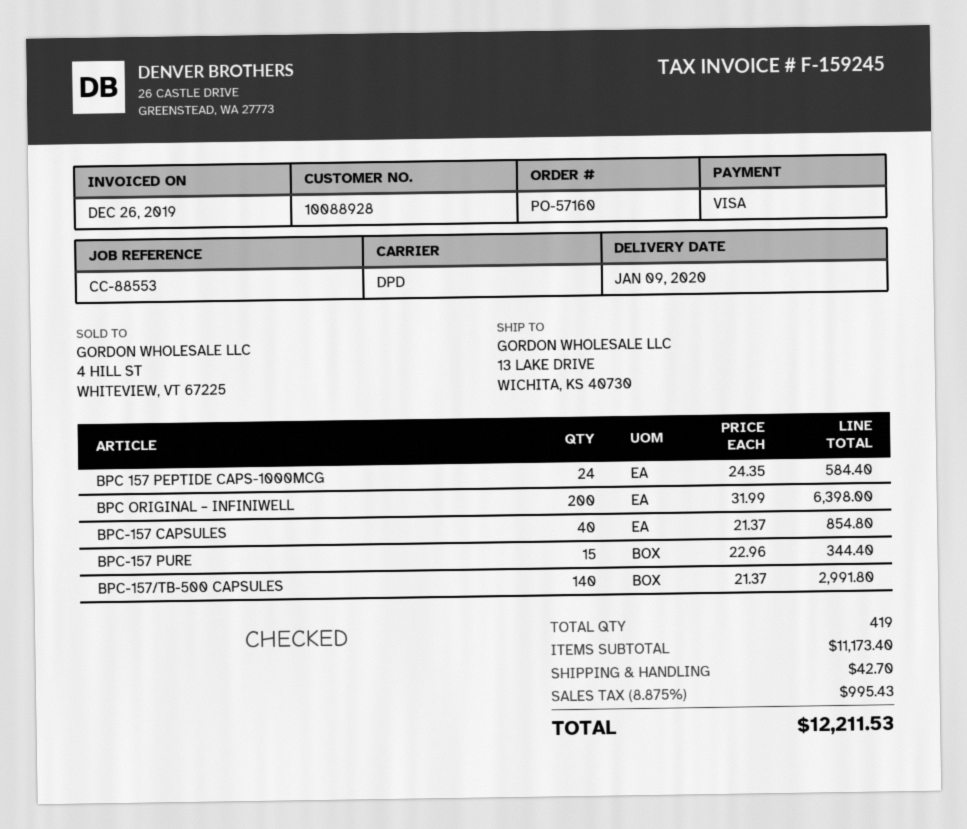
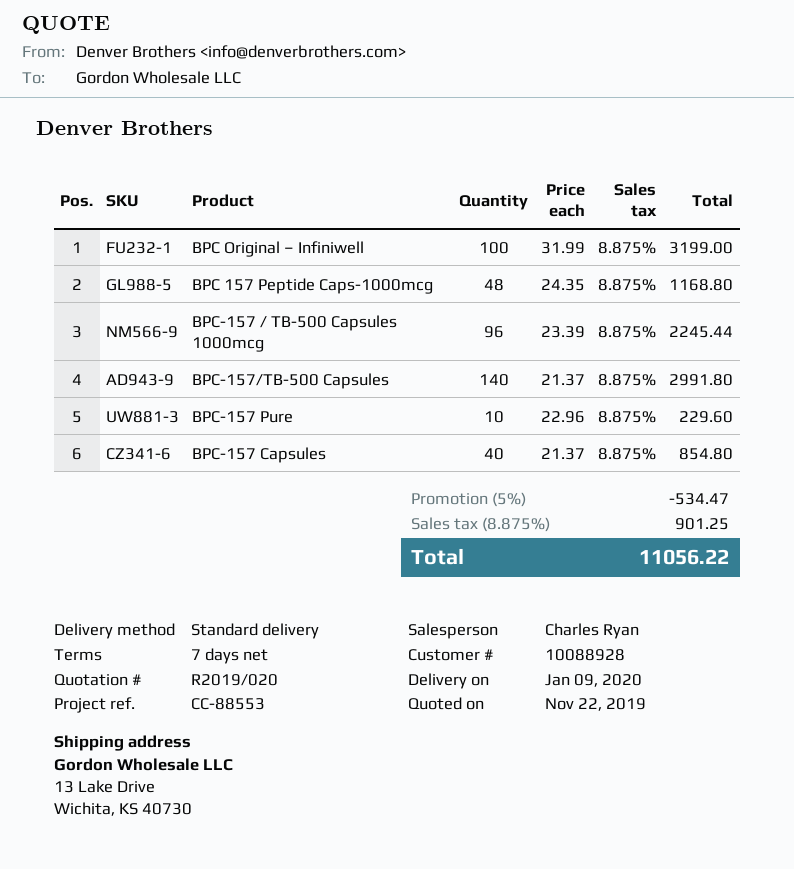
shipping method: DPD -> standard
BPC 157 PEPTIDE CAPS-1000MCG: 24 x 24.35 = 584.40 -> 48 x 24.35 = 1168.80
BPC ORIGINAL – INFINIWELL: 200 x 31.99 = 6398.00 -> 100 x 31.99 = 3199.00
BPC-157 PURE: 15 x 22.96 = 344.40 -> 10 x 22.96 = 229.60
BPC-157 / TB-500 Capsules 1000mcg: none -> 96 x 23.39 = 2245.44
discount: none -> 5% = 534.47
shipping: 42.70 -> none
tax: 8.875% = 995.43 -> 8.875% = 901.25
total: 12211.53 -> 11056.22

